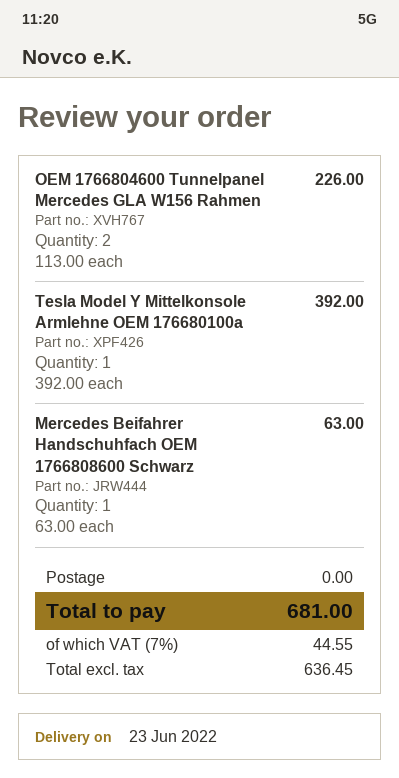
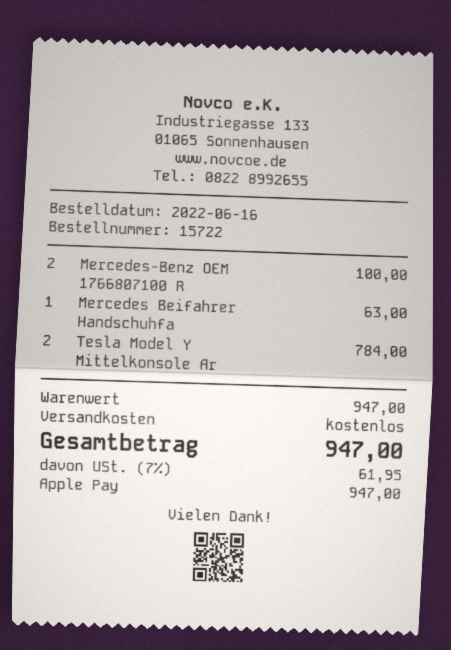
OEM 1766804600 Tunnelpanel Mercedes GLA W156 Rahmen: 2 for 226.00 -> none
Tesla Model Y Mittelkonsole Armlehne OEM 176680100a: 1 for 392.00 -> 2 for 784.00
Mercedes-Benz OEM 1766807100 R: none -> 2 for 100.00
tax: 7% = 44.55 -> 7% = 61.95
total: 681.00 -> 947.00

